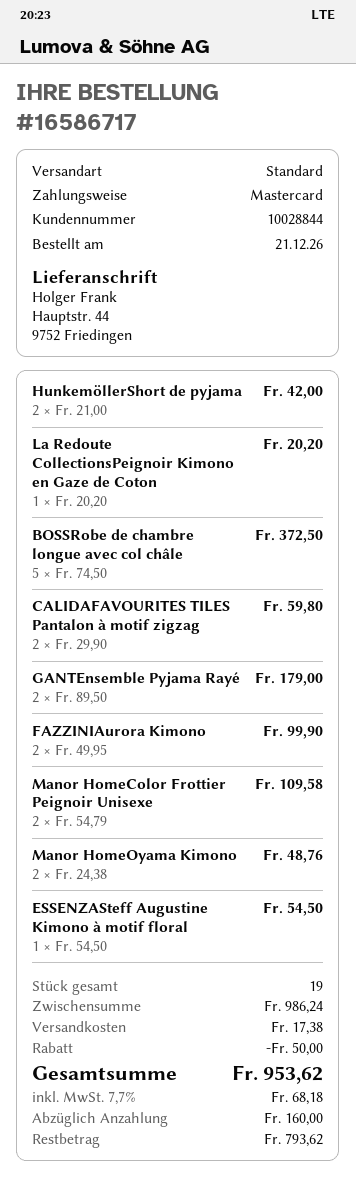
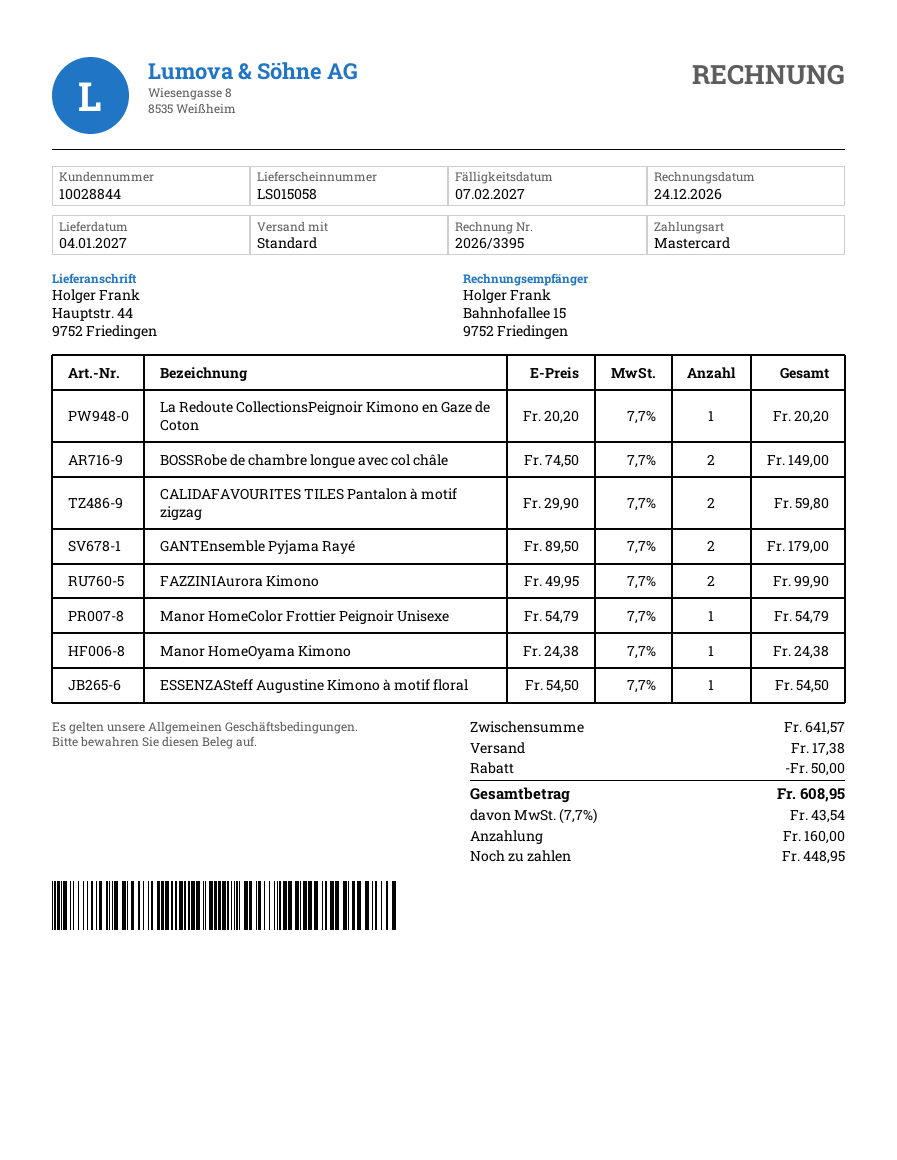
HunkemöllerShort de pyjama: 2 x 21.00 = 42.00 -> none
BOSSRobe de chambre longue avec col châle: 5 x 74.50 = 372.50 -> 2 x 74.50 = 149.00
Manor HomeColor Frottier Peignoir Unisexe: 2 x 54.79 = 109.58 -> 1 x 54.79 = 54.79
Manor HomeOyama Kimono: 2 x 24.38 = 48.76 -> 1 x 24.38 = 24.38
subtotal: 986.24 -> 641.57
tax: 7.7% = 68.18 -> 7.7% = 43.54
total: 953.62 -> 608.95
balance: 793.62 -> 448.95

